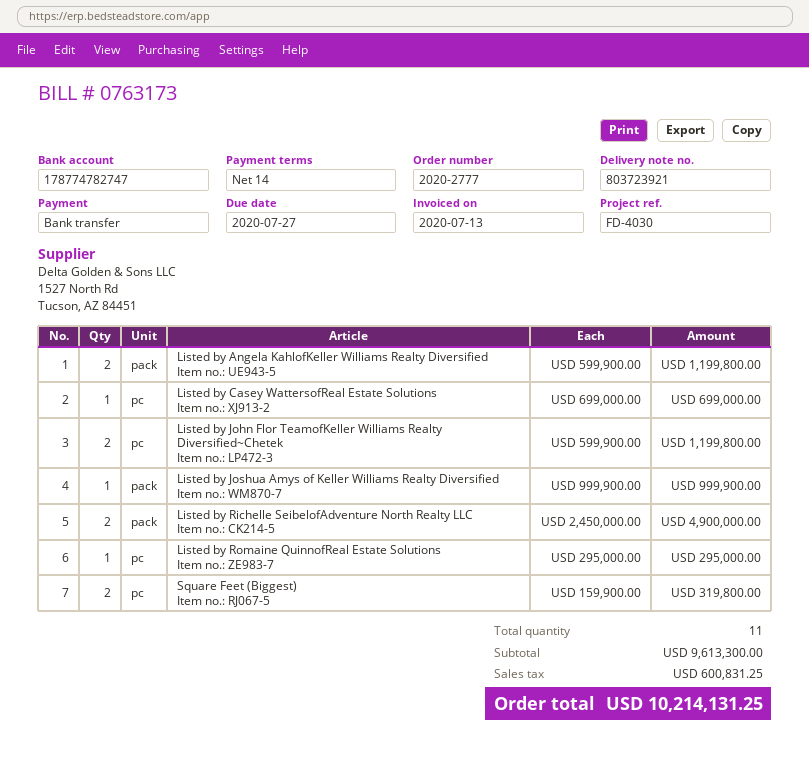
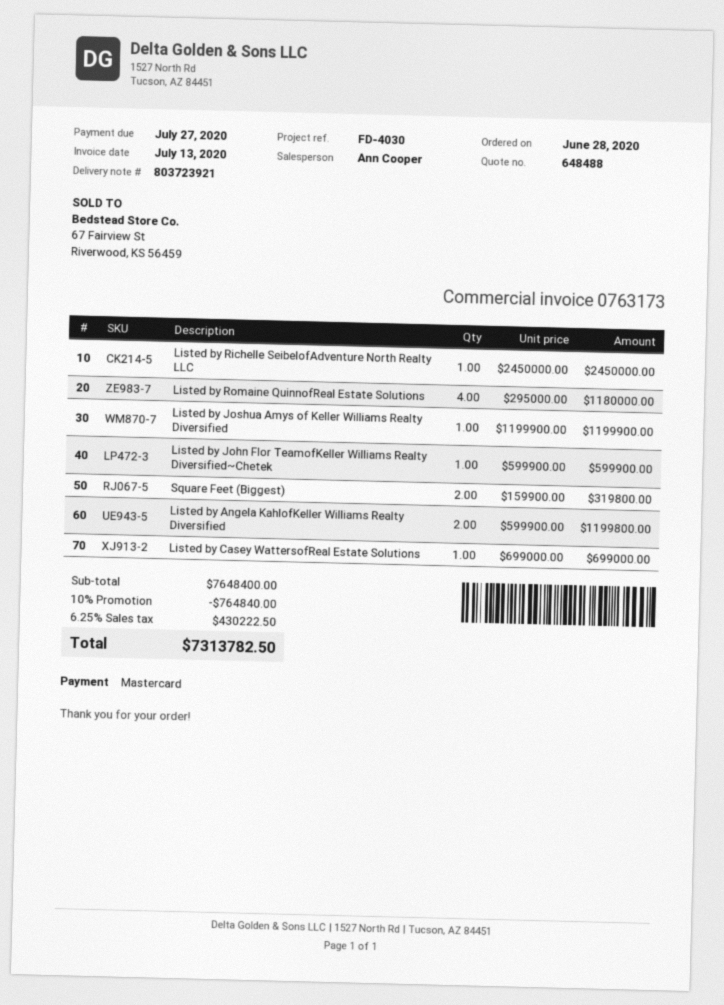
payment method: bank transfer -> Mastercard
Listed by John Flor TeamofKeller Williams Realty Diversified~Chetek: 2 x 599900.00 = 1199800.00 -> 1 x 599900.00 = 599900.00
Listed by Joshua Amys of Keller Williams Realty Diversified: 1 x 999900.00 = 999900.00 -> 1 x 1199900.00 = 1199900.00
Listed by Richelle SeibelofAdventure North Realty LLC: 2 x 2450000.00 = 4900000.00 -> 1 x 2450000.00 = 2450000.00
Listed by Romaine QuinnofReal Estate Solutions: 1 x 295000.00 = 295000.00 -> 4 x 295000.00 = 1180000.00
subtotal: 9613300.00 -> 7648400.00
discount: none -> 10% = 764840.00
tax: 600831.25 -> 430222.50
total: 10214131.25 -> 7313782.50

